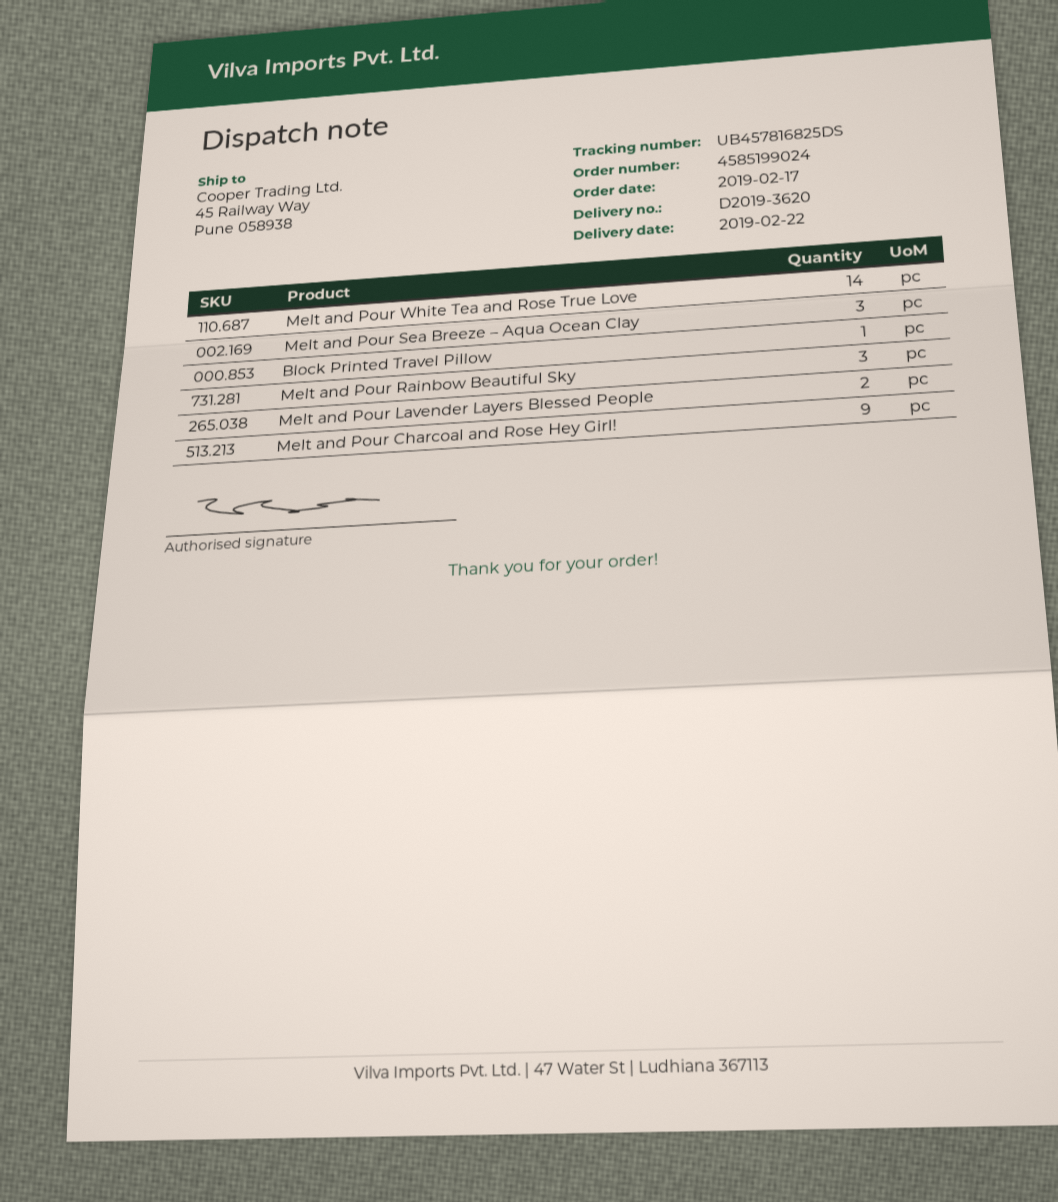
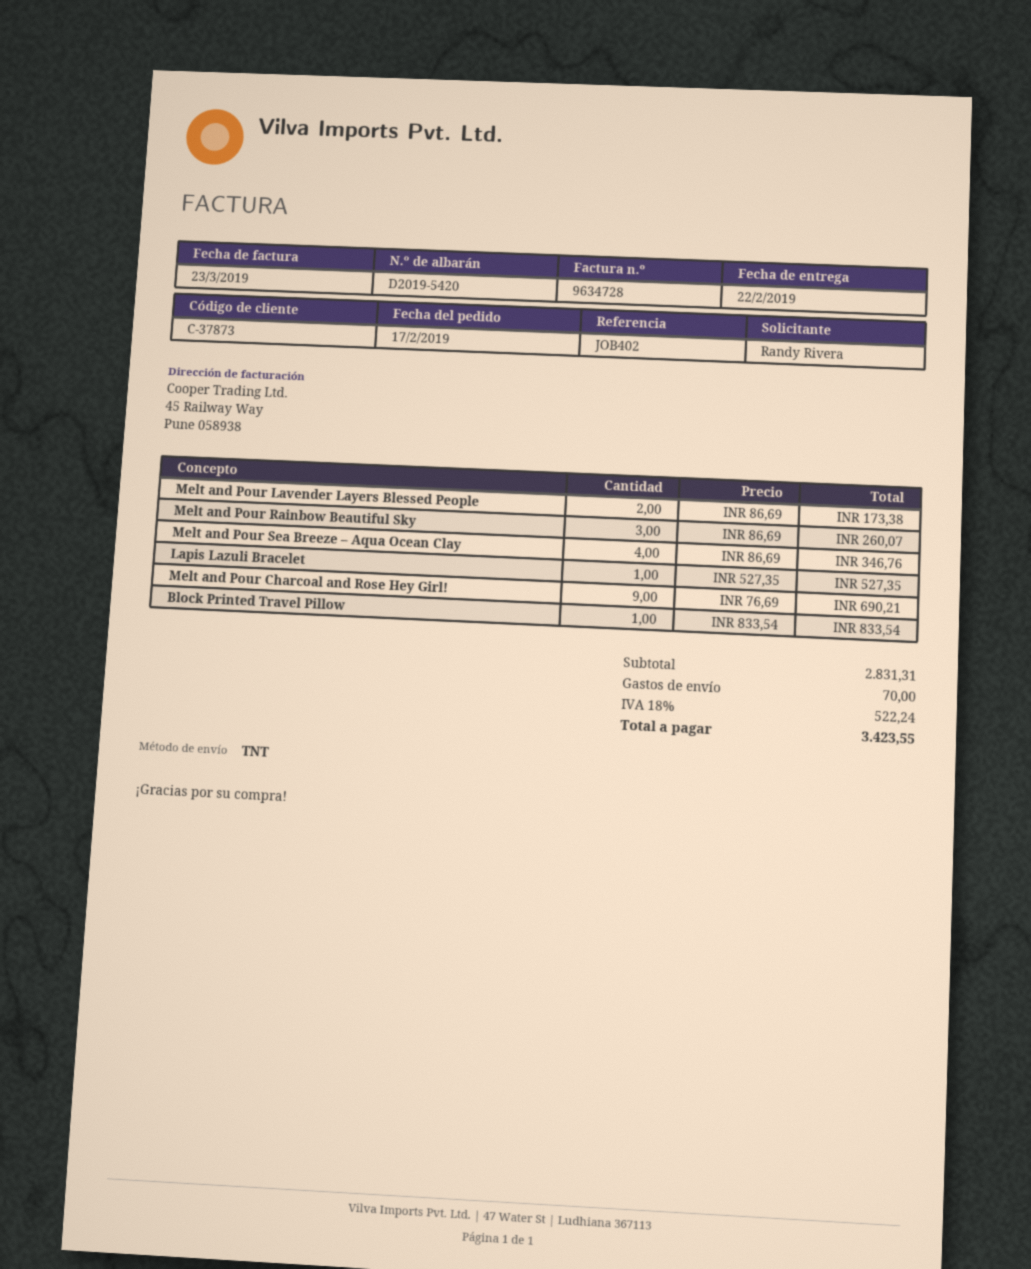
delivery note number: D2019-3620 -> D2019-5420
Melt and Pour White Tea and Rose True Love: 14 -> none
Melt and Pour Sea Breeze – Aqua Ocean Clay: 3 -> 4
Lapis Lazuli Bracelet: none -> 1

